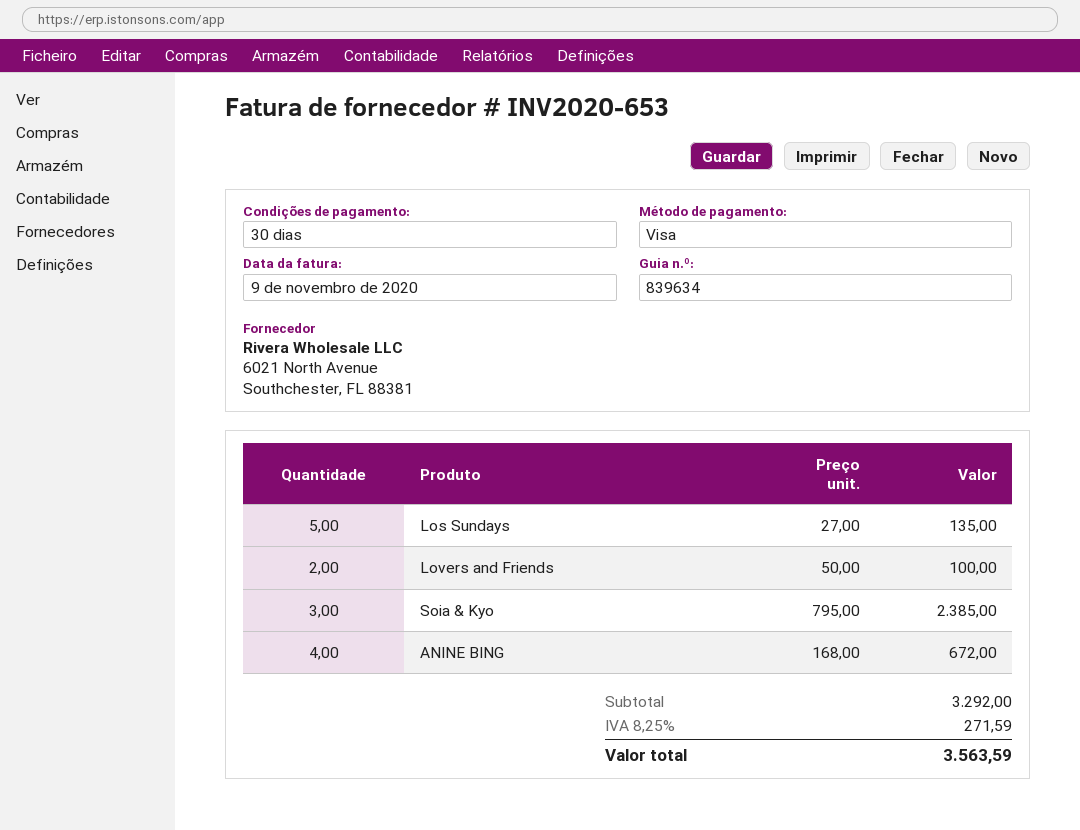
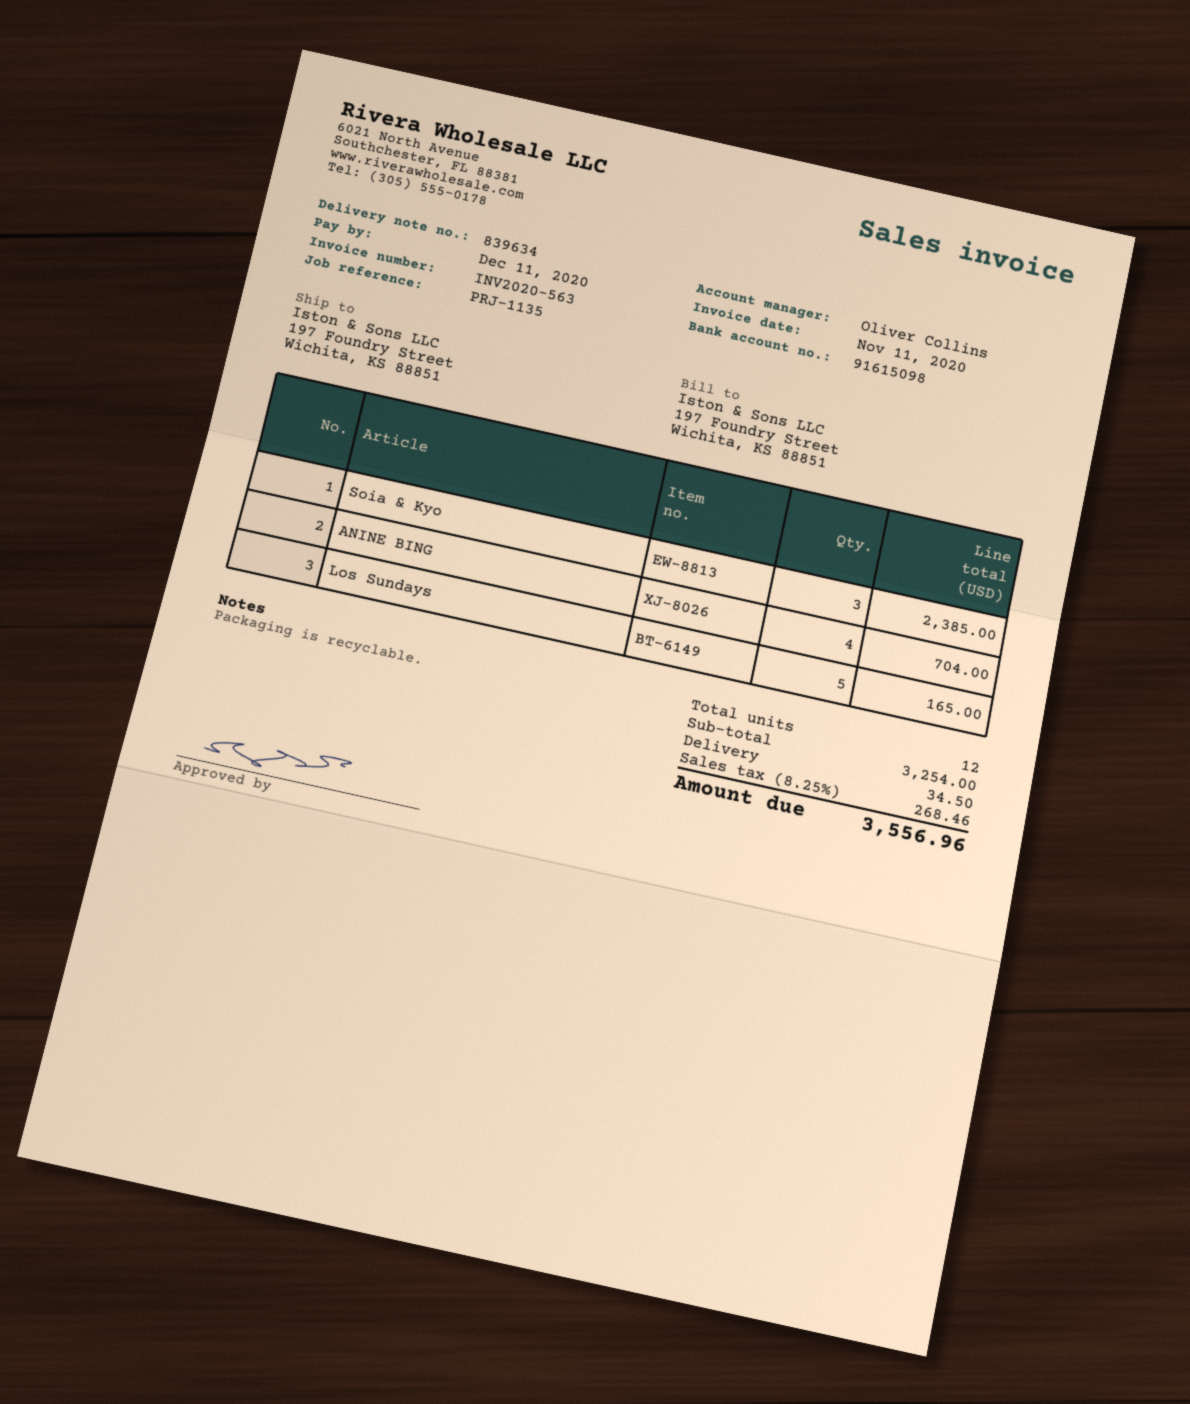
invoice number: INV2020-653 -> INV2020-563
invoice date: 2020-11-09 -> 2020-11-11
Los Sundays: 5 for 135.00 -> 5 for 165.00
Lovers and Friends: 2 for 100.00 -> none
ANINE BING: 4 for 672.00 -> 4 for 704.00
subtotal: 3292.00 -> 3254.00
shipping: none -> 34.50
tax: 8.25% = 271.59 -> 8.25% = 268.46
total: 3563.59 -> 3556.96

